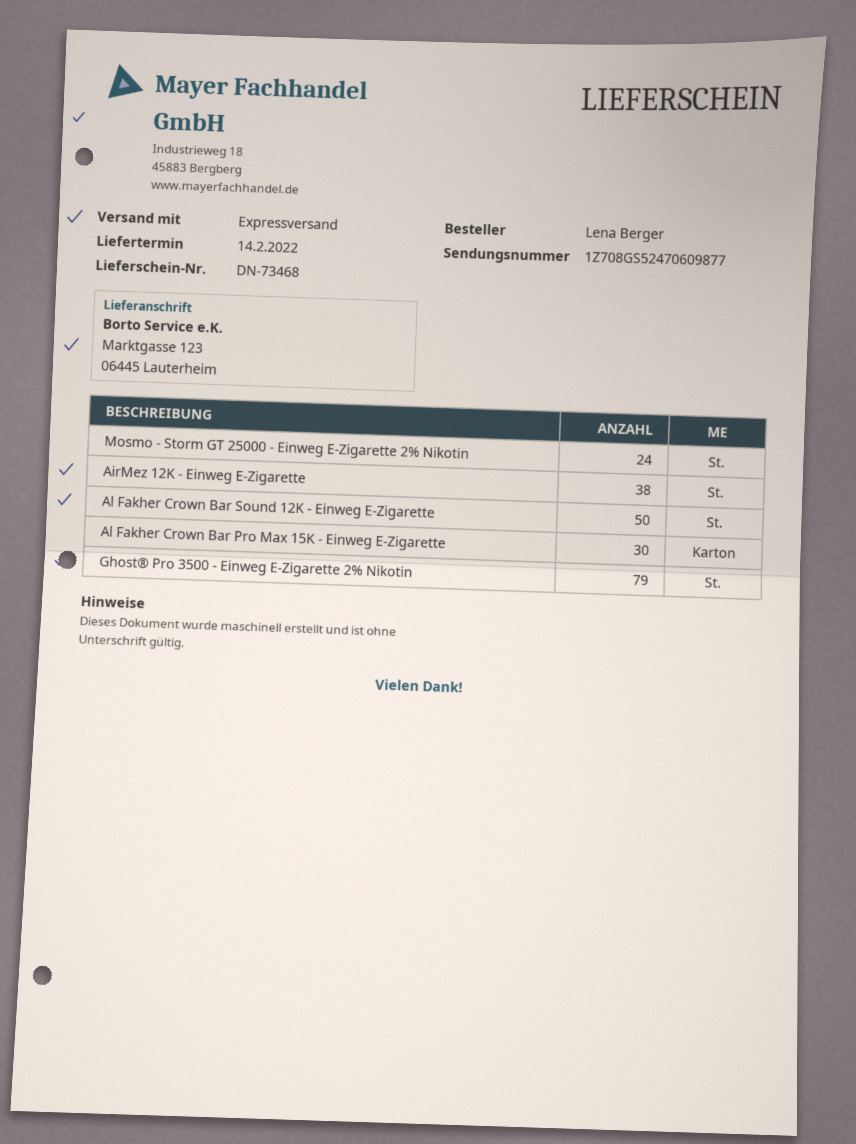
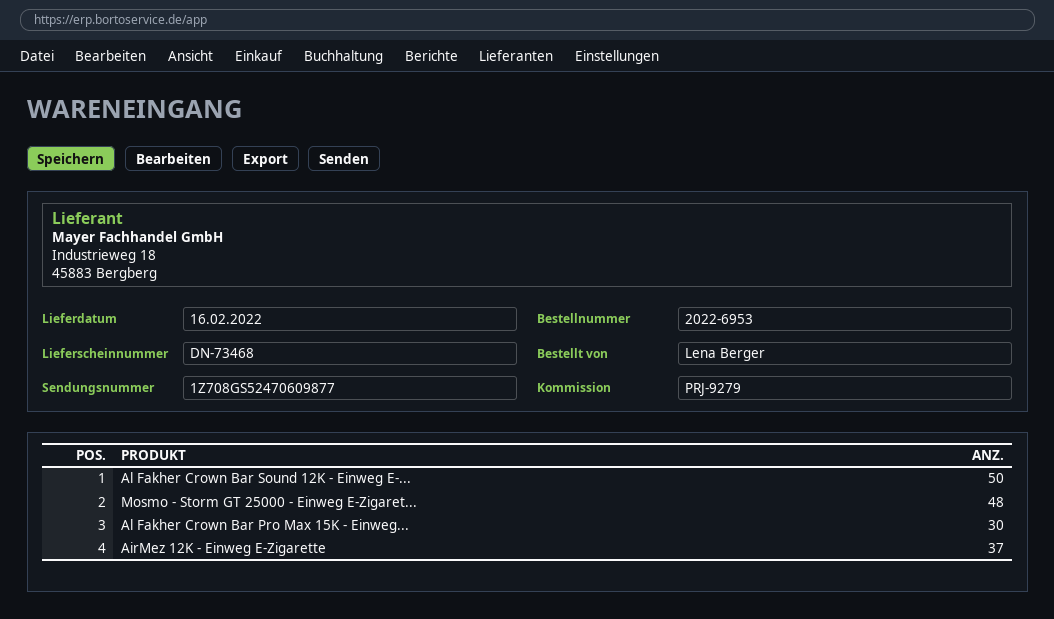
delivery date: 2022-02-14 -> 2022-02-16
Mosmo - Storm GT 25000 - Einweg E-Zigarette 2% Nikotin: 24 -> 48
AirMez 12K - Einweg E-Zigarette: 38 -> 37
Ghost® Pro 3500 - Einweg E-Zigarette 2% Nikotin: 79 -> none

